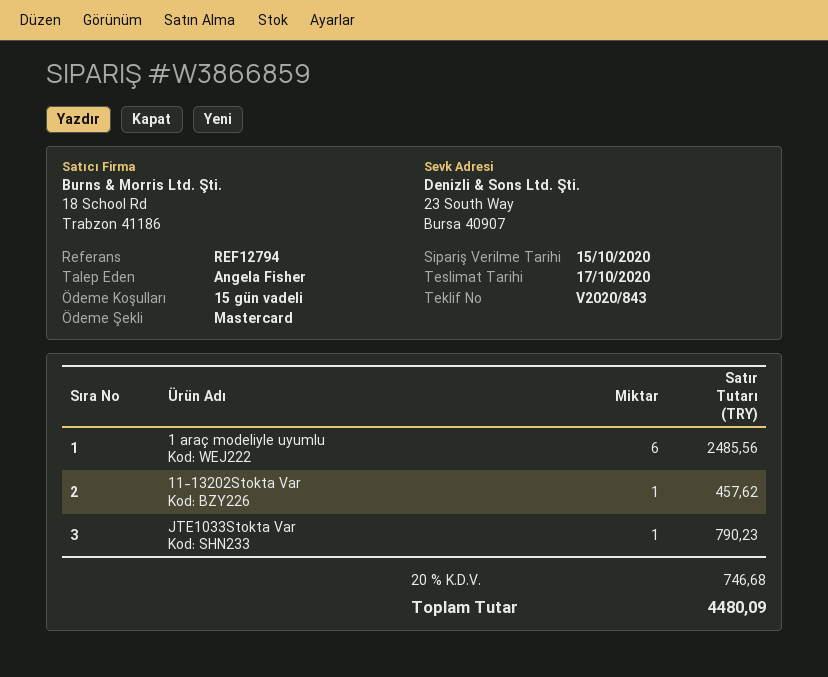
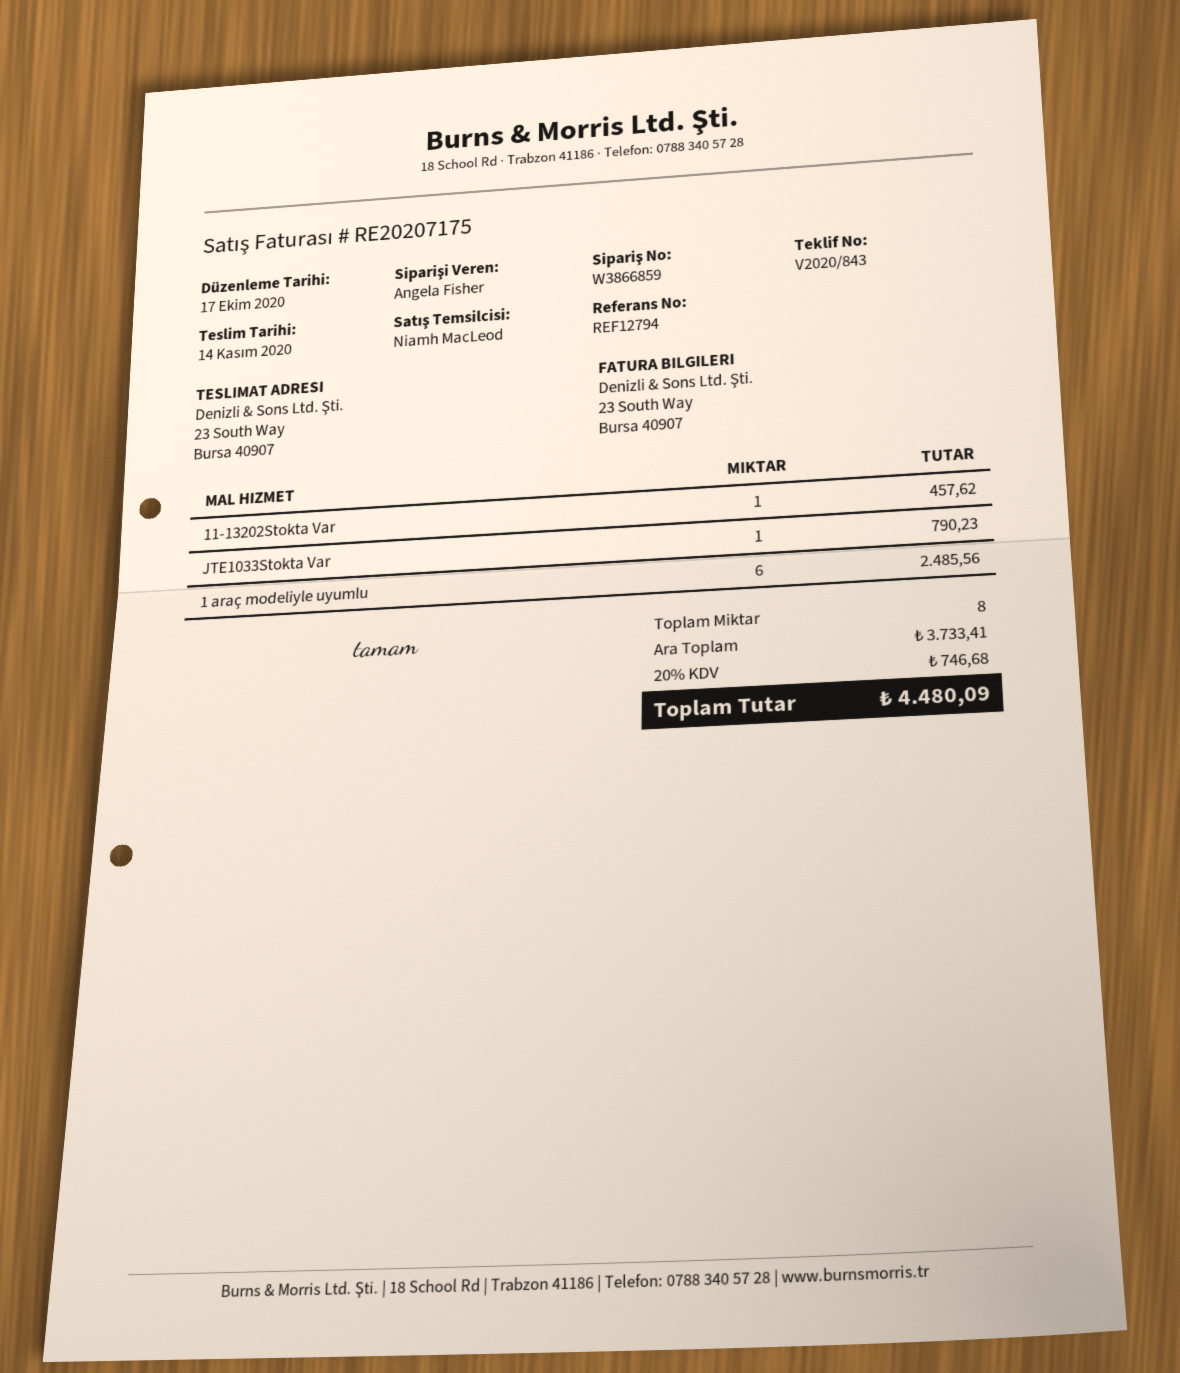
delivery date: 2020-10-17 -> 2020-11-14

